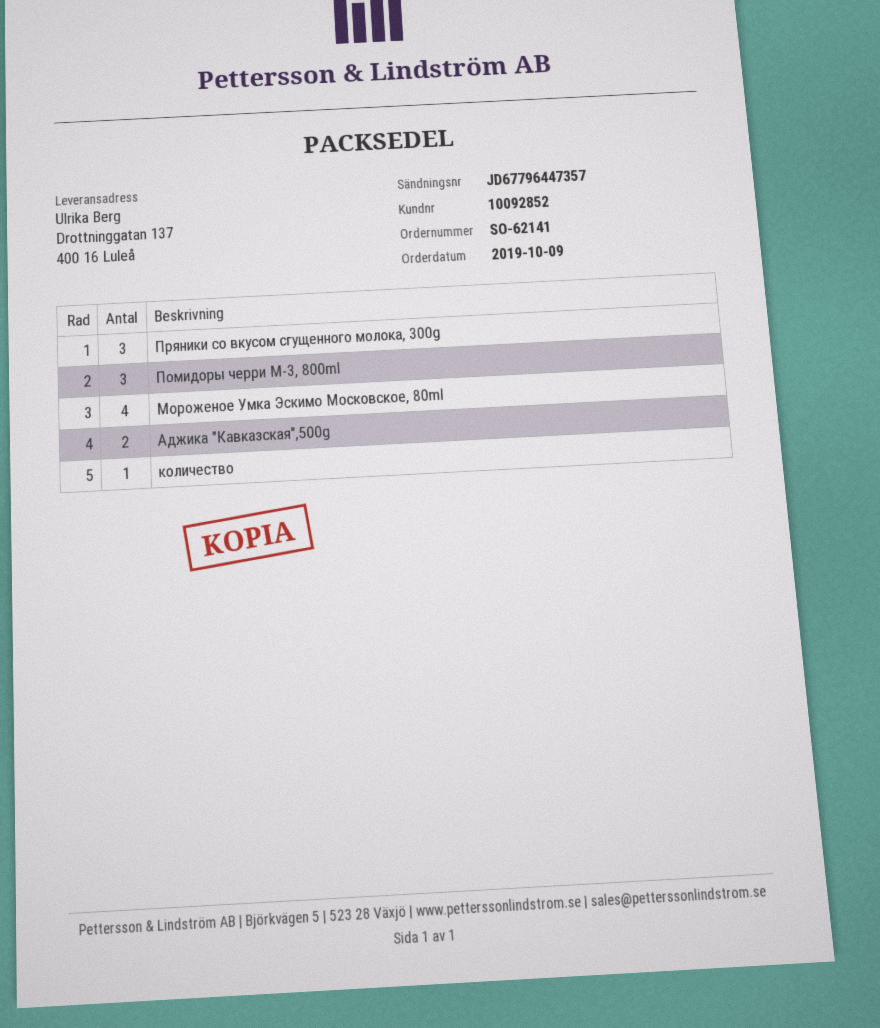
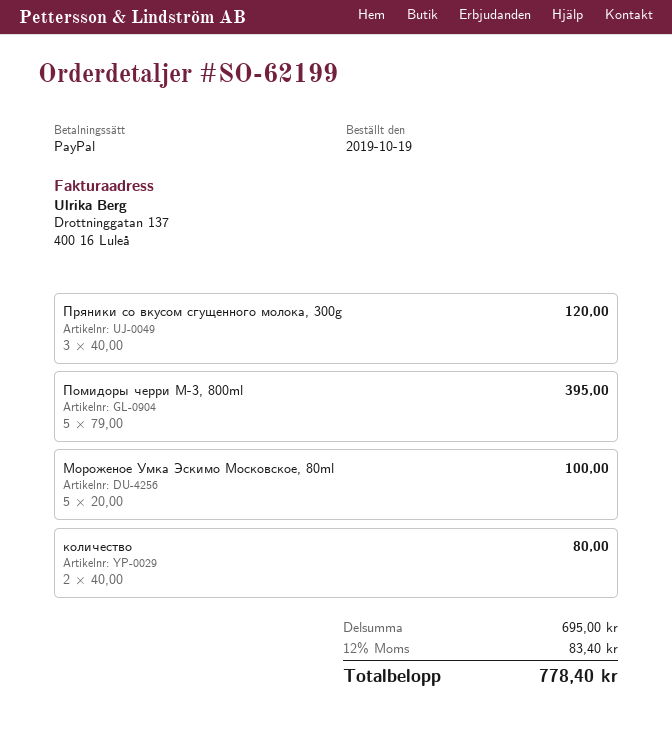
order number: SO-62141 -> SO-62199
order date: 2019-10-09 -> 2019-10-19
Помидоры черри М-3, 800ml: 3 -> 5
Мороженое Умка Эскимо Московское, 80ml: 4 -> 5
Аджика "Кавказская",500g: 2 -> none
количество: 1 -> 2

